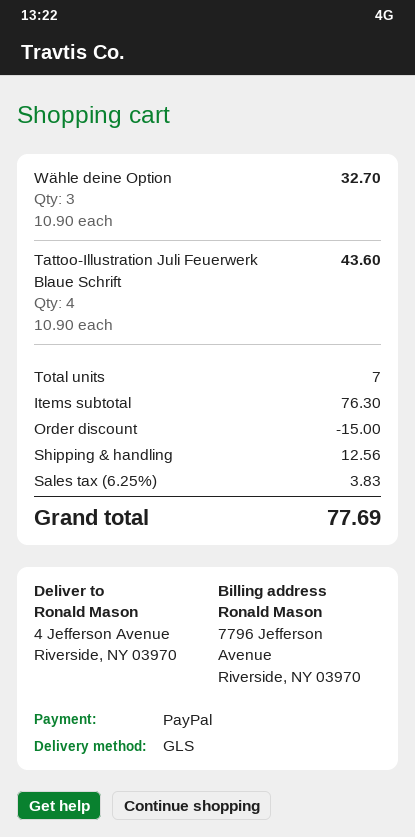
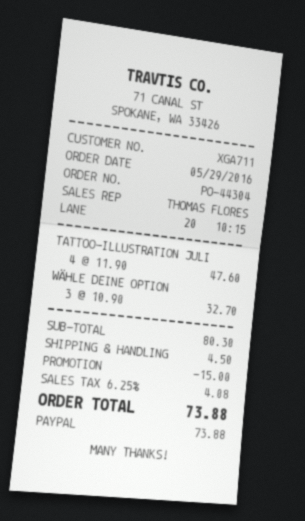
Tattoo-Illustration Juli Feuerwerk Blaue Schrift: 4 x 10.90 = 43.60 -> 4 x 11.90 = 47.60
subtotal: 76.30 -> 80.30
shipping: 12.56 -> 4.50
tax: 6.25% = 3.83 -> 6.25% = 4.08
total: 77.69 -> 73.88

